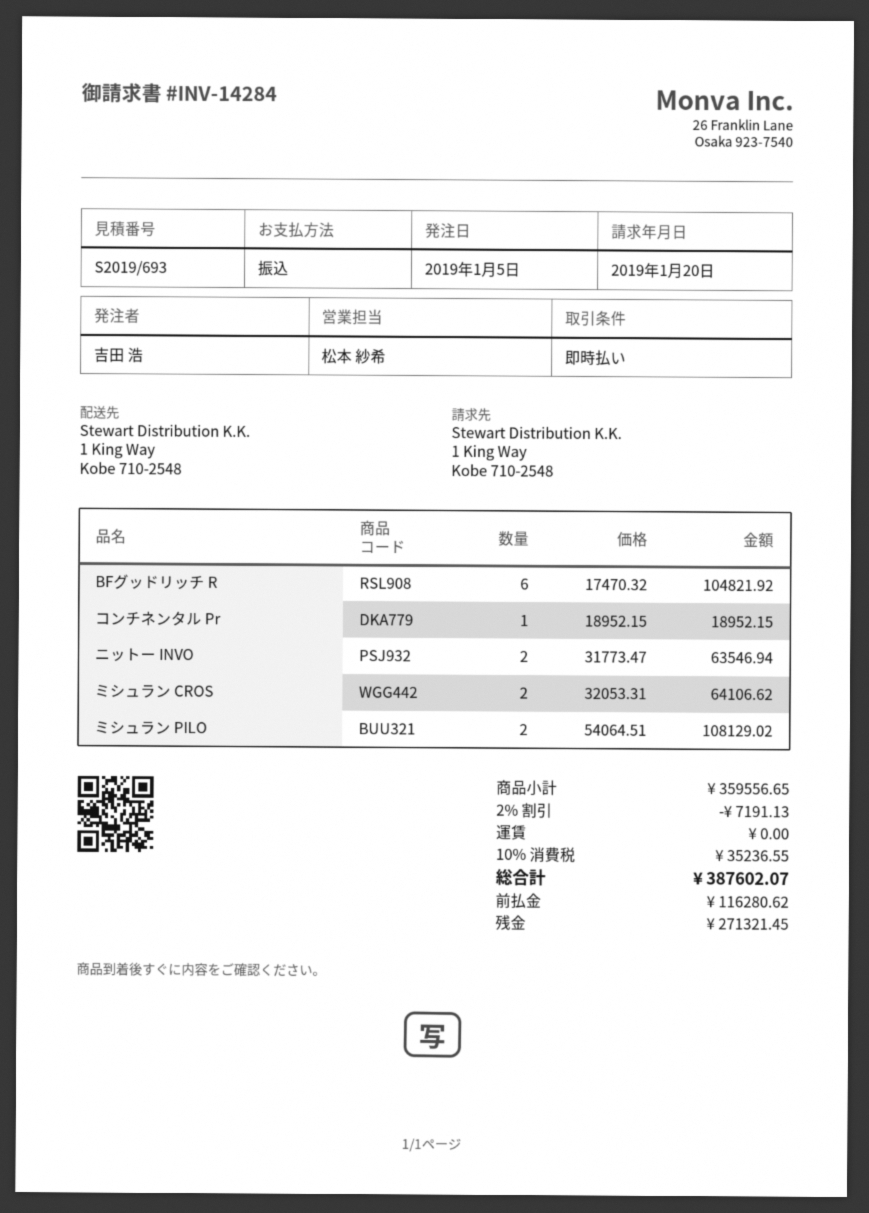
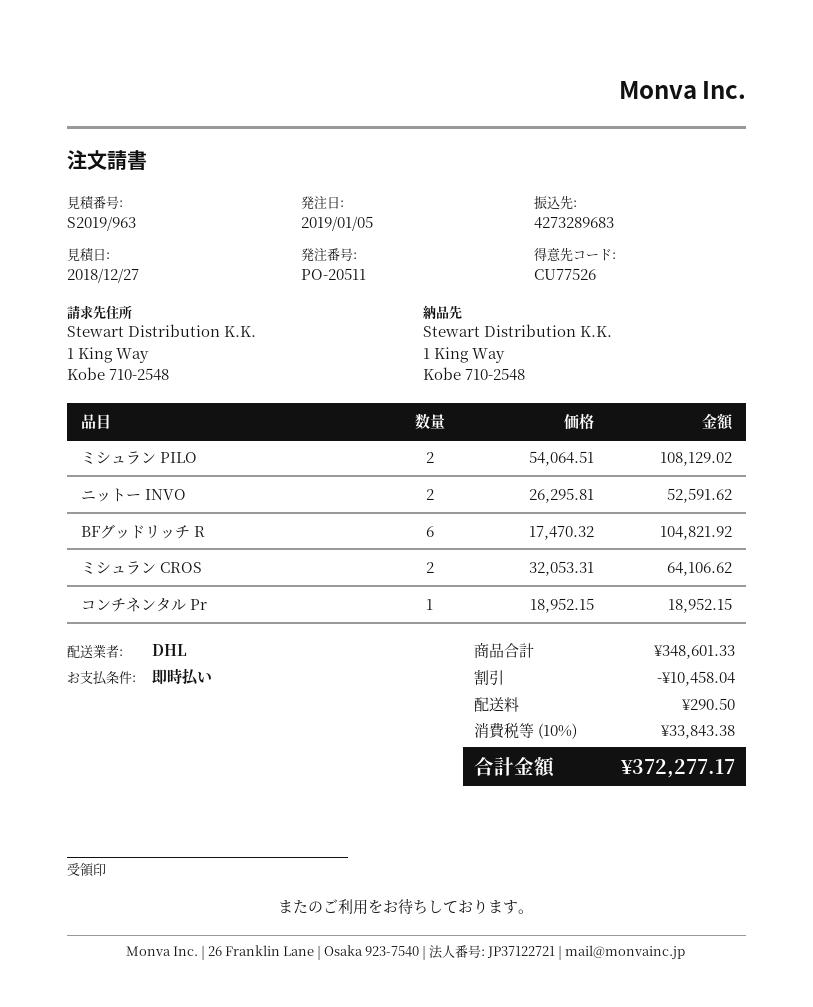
quote number: S2019/693 -> S2019/963
ニットー INVO: 2 x 31773.47 = 63546.94 -> 2 x 26295.81 = 52591.62
subtotal: 359556.65 -> 348601.33
discount: 7191.13 -> 10458.04
shipping: 0.00 -> 290.50
tax: 10% = 35236.55 -> 10% = 33843.38
total: 387602.07 -> 372277.17

